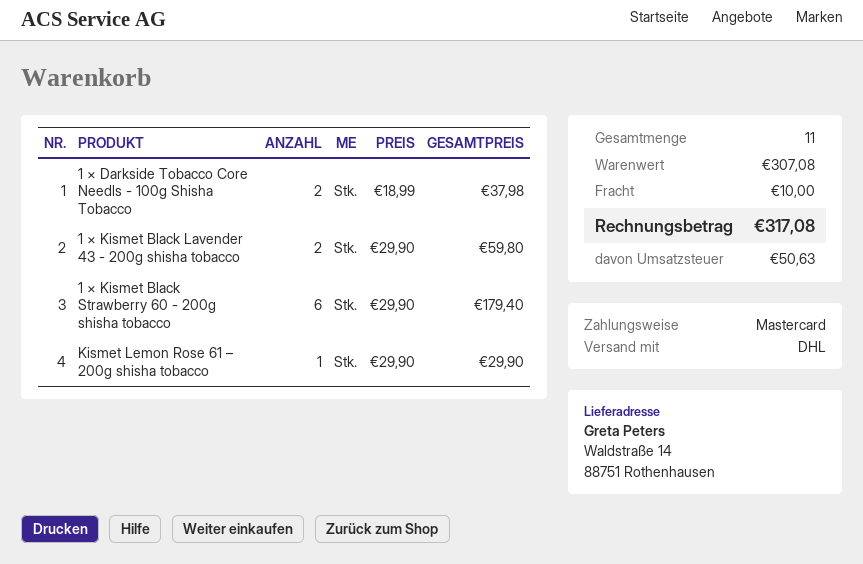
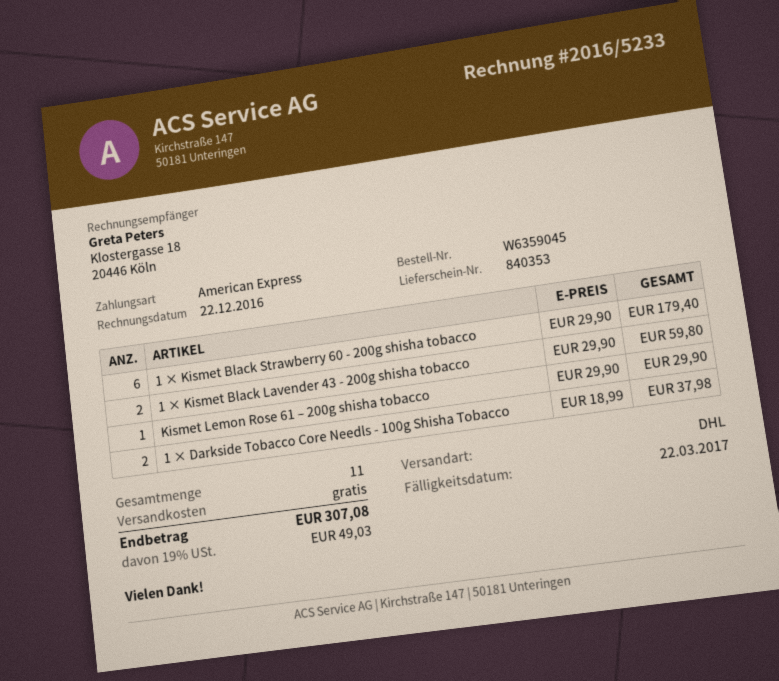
payment method: Mastercard -> American Express
shipping: 10.00 -> 0.00
tax: 50.63 -> 49.03
total: 317.08 -> 307.08

